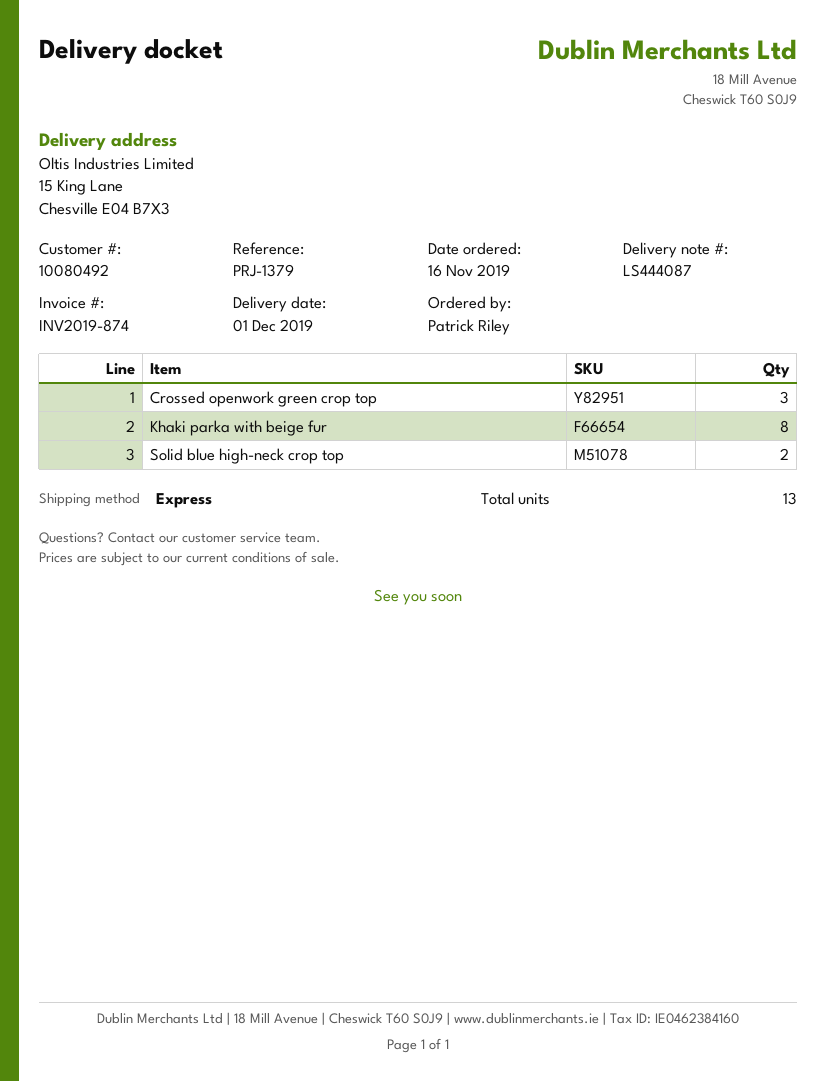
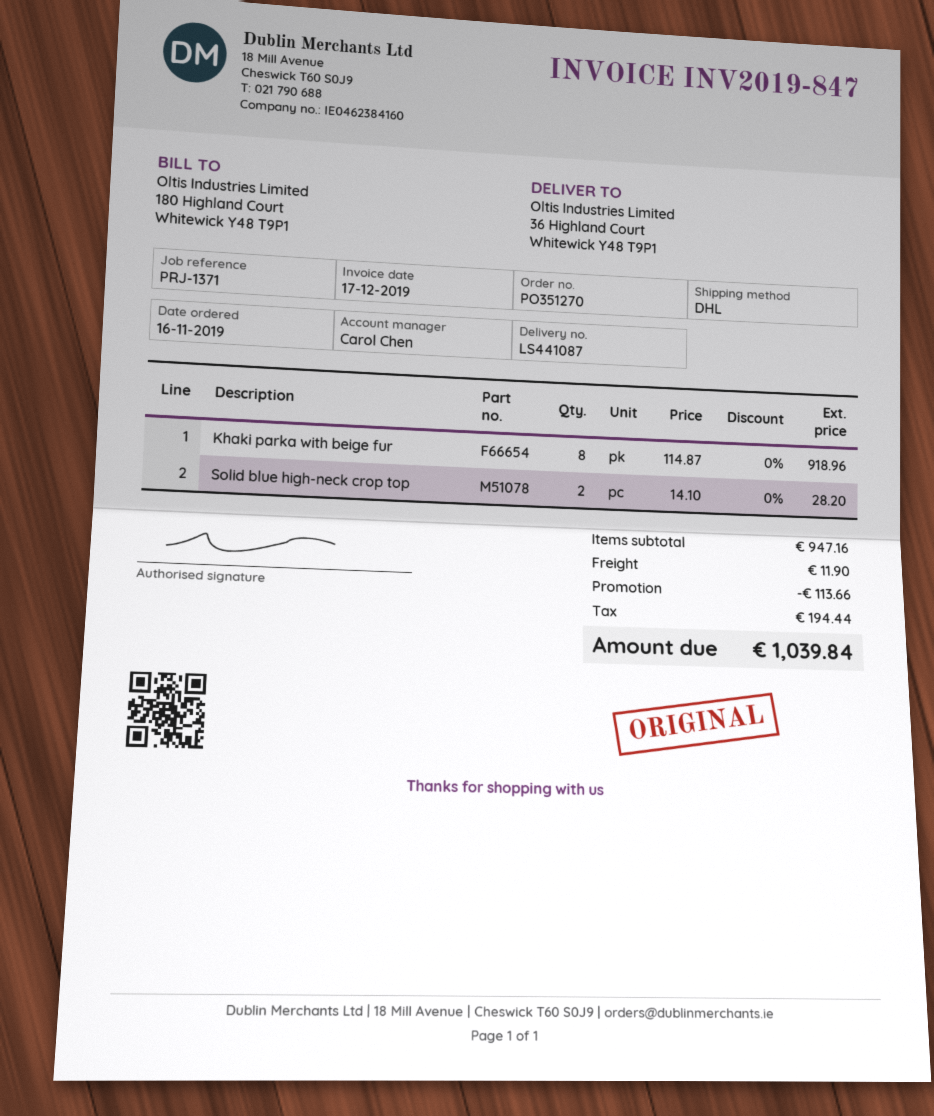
delivery note number: LS444087 -> LS441087
invoice number: INV2019-874 -> INV2019-847
reference: PRJ-1379 -> PRJ-1371
shipping method: express -> DHL
ship to: 15 King Lane, Chesville E04 B7X3 -> 36 Highland Court, Whitewick Y48 T9P1
Crossed openwork green crop top: 3 -> none

